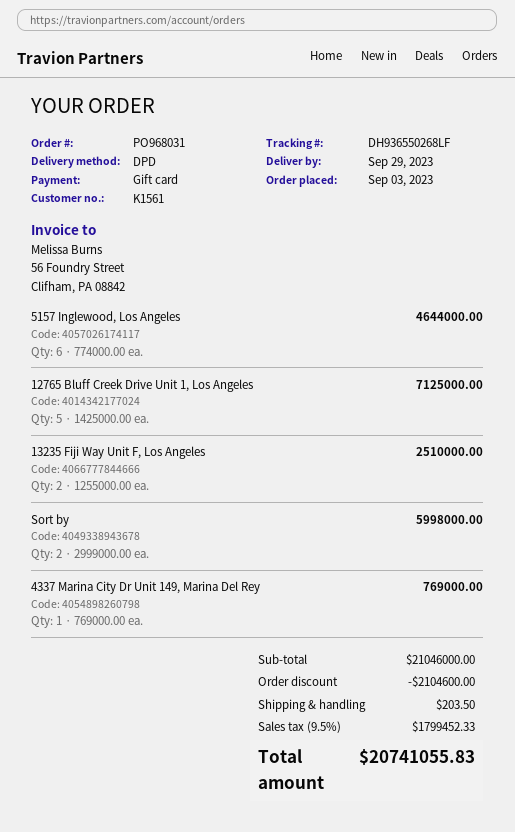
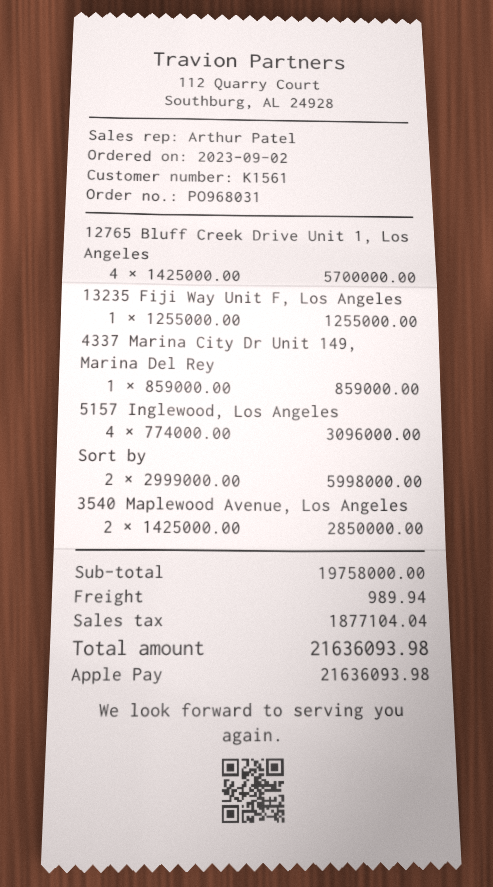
order date: 2023-09-03 -> 2023-09-02
payment method: gift card -> Apple Pay
5157 Inglewood, Los Angeles: 6 x 774000.00 = 4644000.00 -> 4 x 774000.00 = 3096000.00
12765 Bluff Creek Drive Unit 1, Los Angeles: 5 x 1425000.00 = 7125000.00 -> 4 x 1425000.00 = 5700000.00
13235 Fiji Way Unit F, Los Angeles: 2 x 1255000.00 = 2510000.00 -> 1 x 1255000.00 = 1255000.00
4337 Marina City Dr Unit 149, Marina Del Rey: 1 x 769000.00 = 769000.00 -> 1 x 859000.00 = 859000.00
3540 Maplewood Avenue, Los Angeles: none -> 2 x 1425000.00 = 2850000.00
subtotal: 21046000.00 -> 19758000.00
discount: 2104600.00 -> none
shipping: 203.50 -> 989.94
tax: 1799452.33 -> 1877104.04
total: 20741055.83 -> 21636093.98

